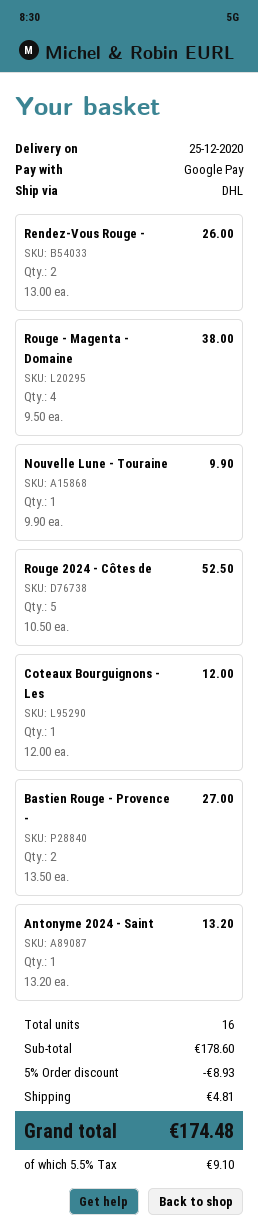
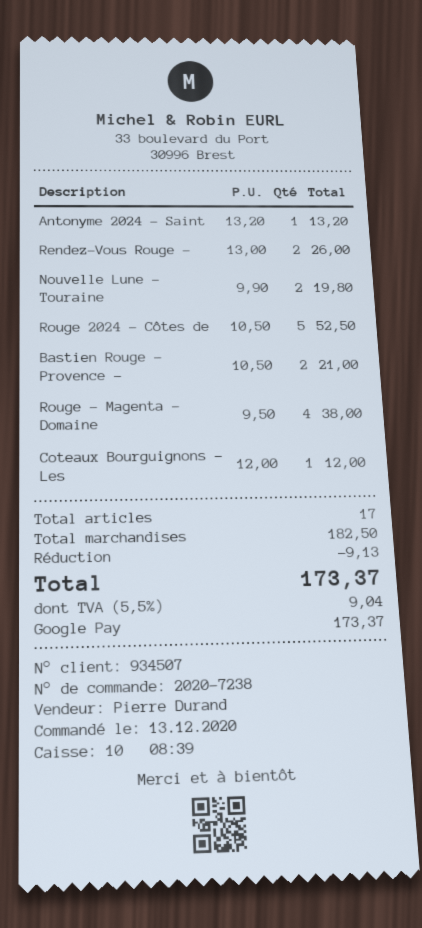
Nouvelle Lune - Touraine: 1 x 9.90 = 9.90 -> 2 x 9.90 = 19.80
Bastien Rouge - Provence -: 2 x 13.50 = 27.00 -> 2 x 10.50 = 21.00
total quantity: 16 -> 17
subtotal: 178.60 -> 182.50
discount: 8.93 -> 9.13
shipping: 4.81 -> none
tax: 5.5% = 9.10 -> 5.5% = 9.04
total: 174.48 -> 173.37

